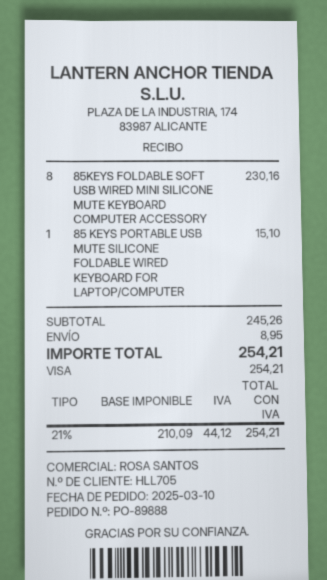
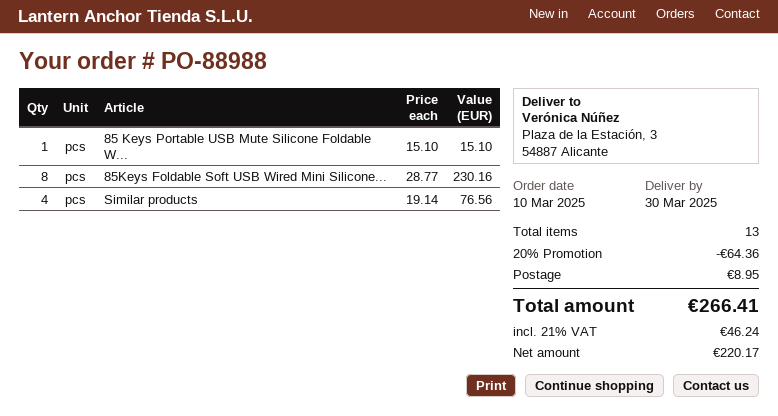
order number: PO-89888 -> PO-88988
Similar products: none -> 4 for 76.56
discount: none -> 20% = 64.36
net: 210.09 -> 220.17
tax: 21% = 44.12 -> 21% = 46.24
total: 254.21 -> 266.41

